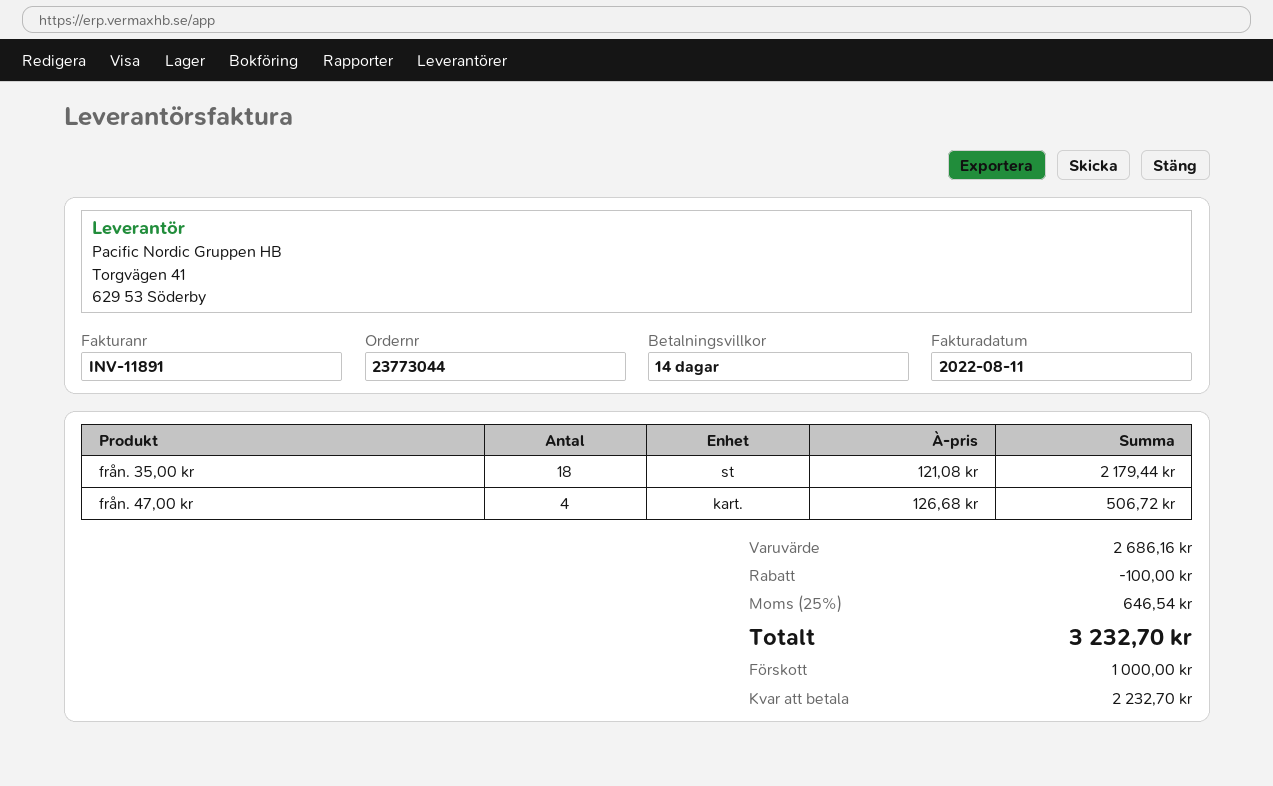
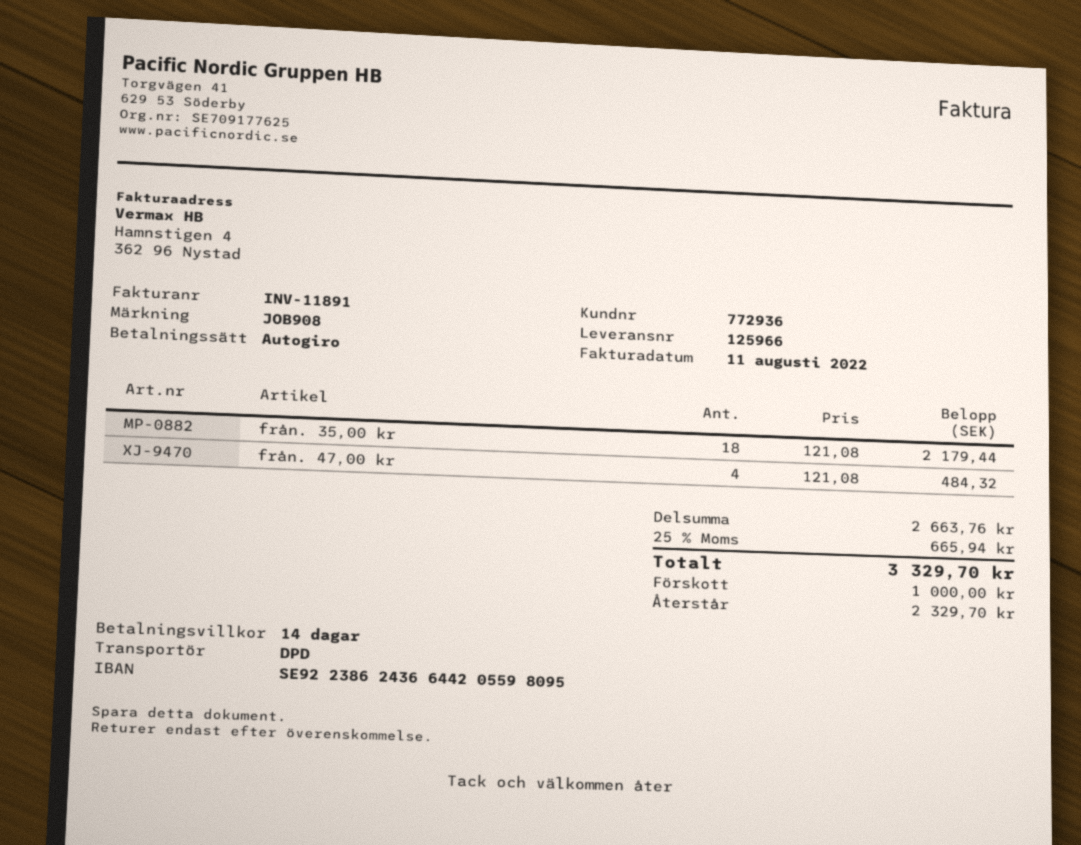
från. 47,00 kr: 4 x 126.68 = 506.72 -> 4 x 121.08 = 484.32
subtotal: 2686.16 -> 2663.76
discount: 100.00 -> none
tax: 25% = 646.54 -> 25% = 665.94
total: 3232.70 -> 3329.70
balance: 2232.70 -> 2329.70

